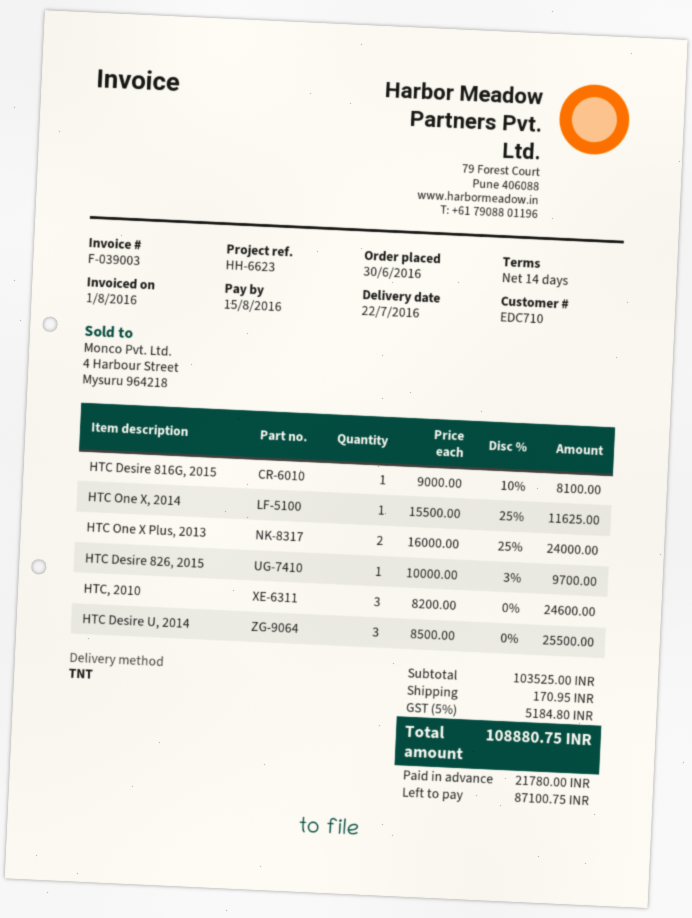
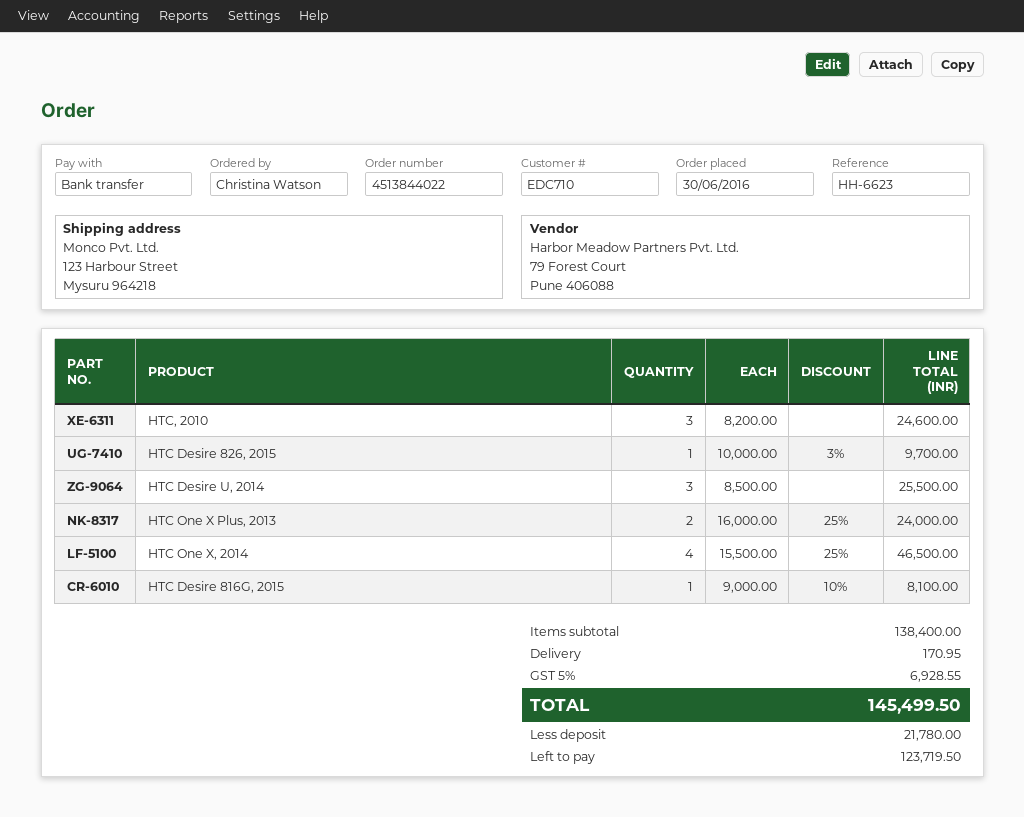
HTC One X, 2014: 1 x 15500.00 - 25% = 11625.00 -> 4 x 15500.00 - 25% = 46500.00
subtotal: 103525.00 -> 138400.00
tax: 5% = 5184.80 -> 5% = 6928.55
total: 108880.75 -> 145499.50
balance: 87100.75 -> 123719.50

